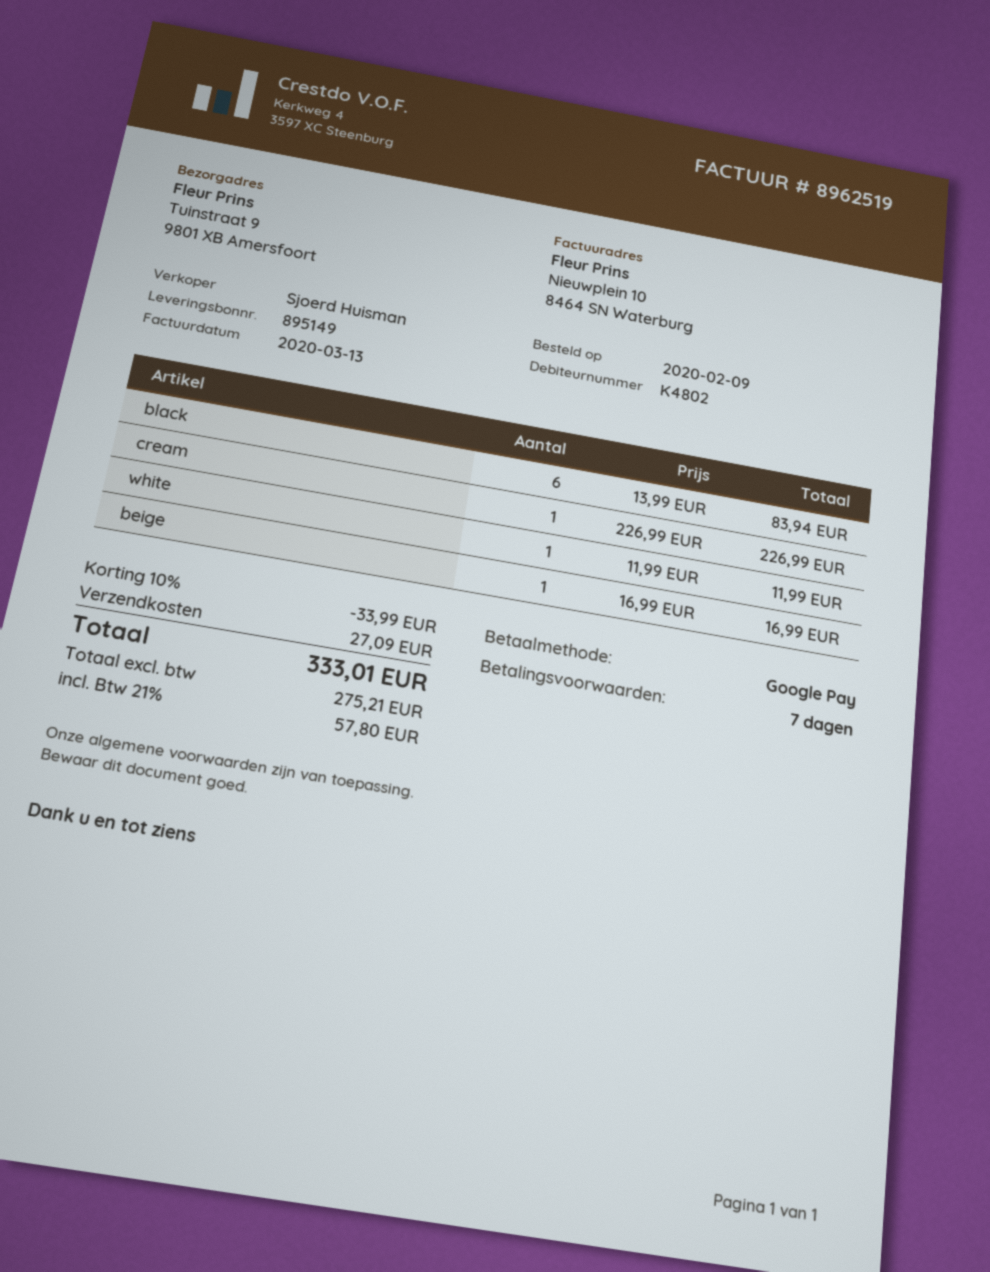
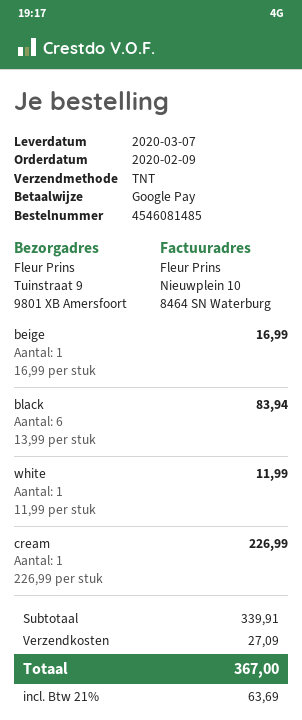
discount: 10% = 33.99 -> none
tax: 21% = 57.80 -> 21% = 63.69
total: 333.01 -> 367.00

